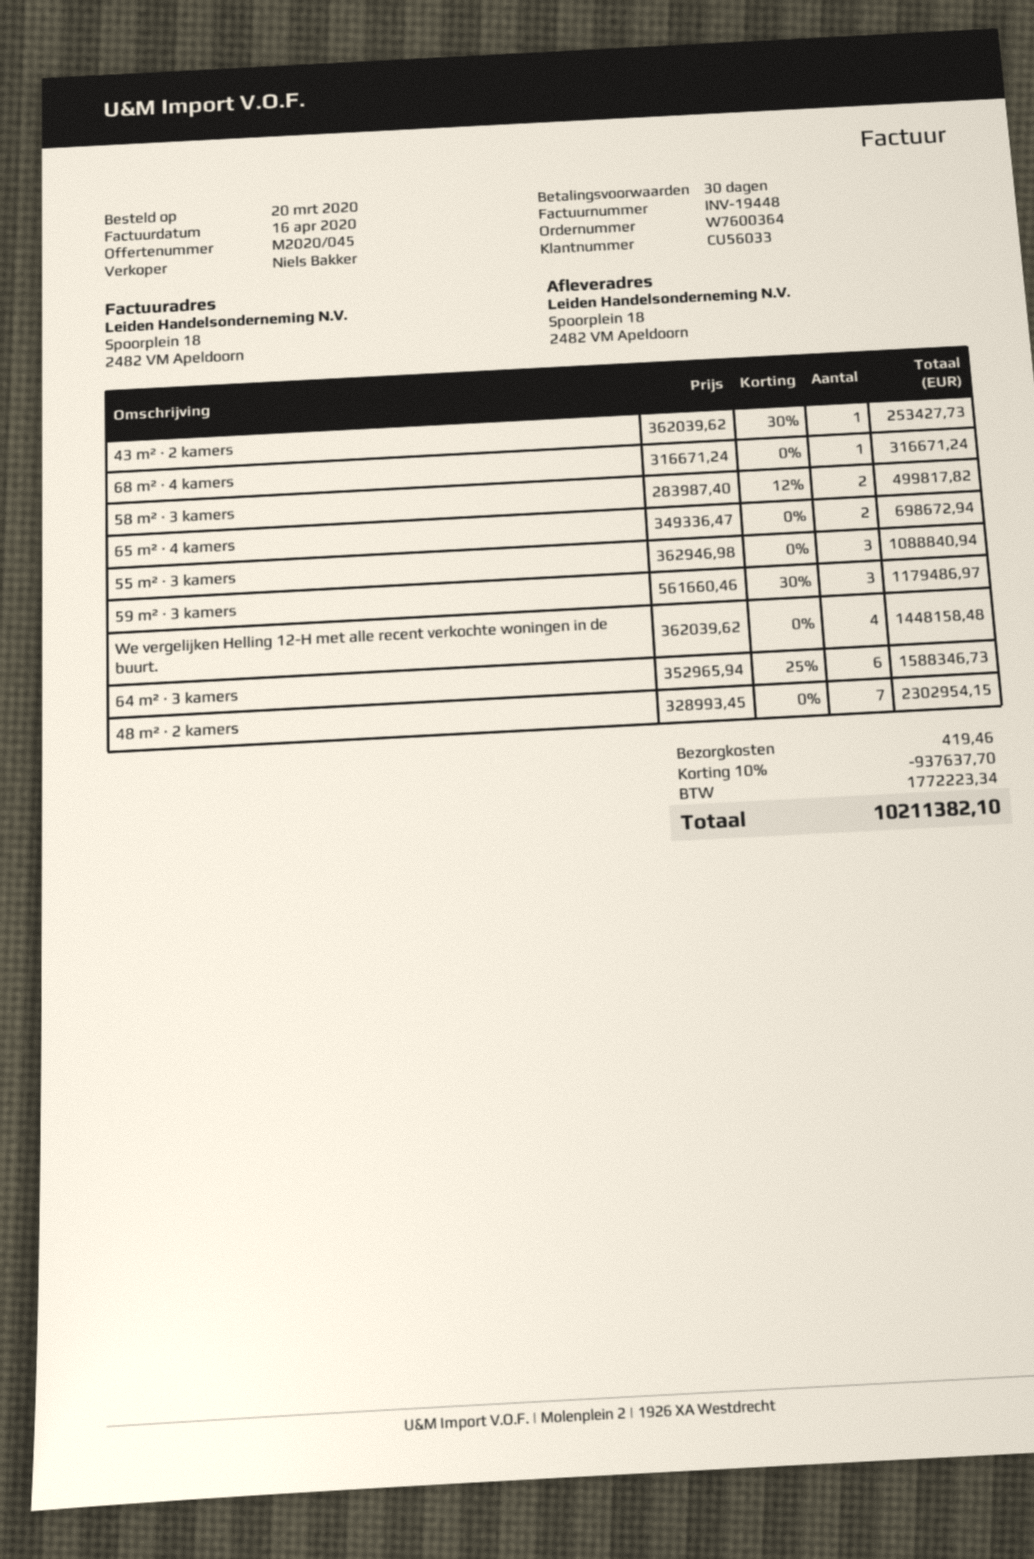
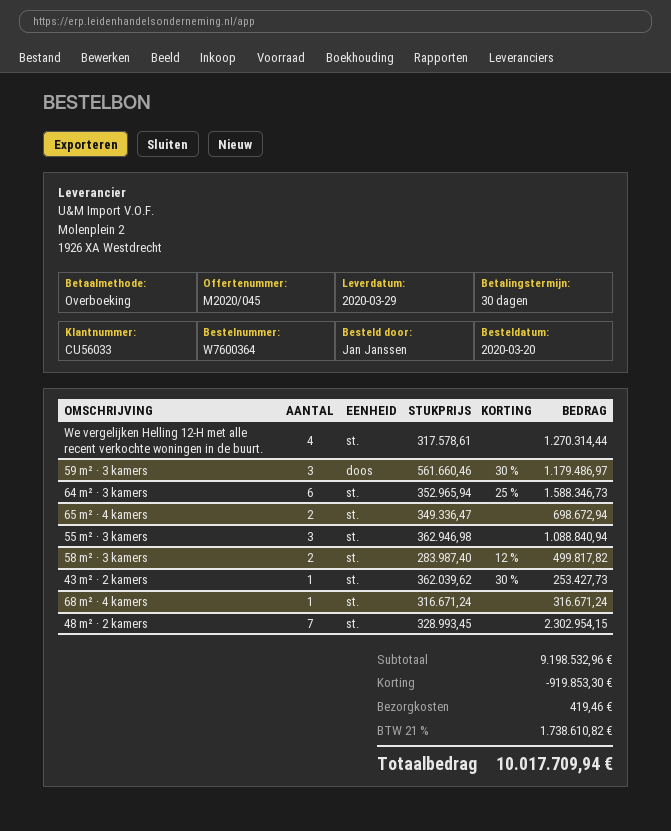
We vergelijken Helling 12-H met alle recent verkochte woningen in de buurt.: 4 x 362039.62 = 1448158.48 -> 4 x 317578.61 = 1270314.44
discount: 937637.70 -> 919853.30
tax: 1772223.34 -> 1738610.82
total: 10211382.10 -> 10017709.94

